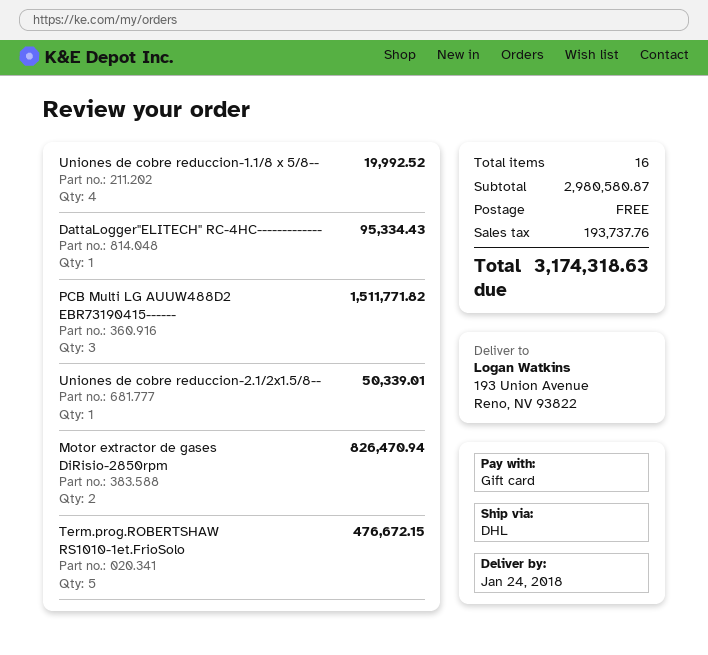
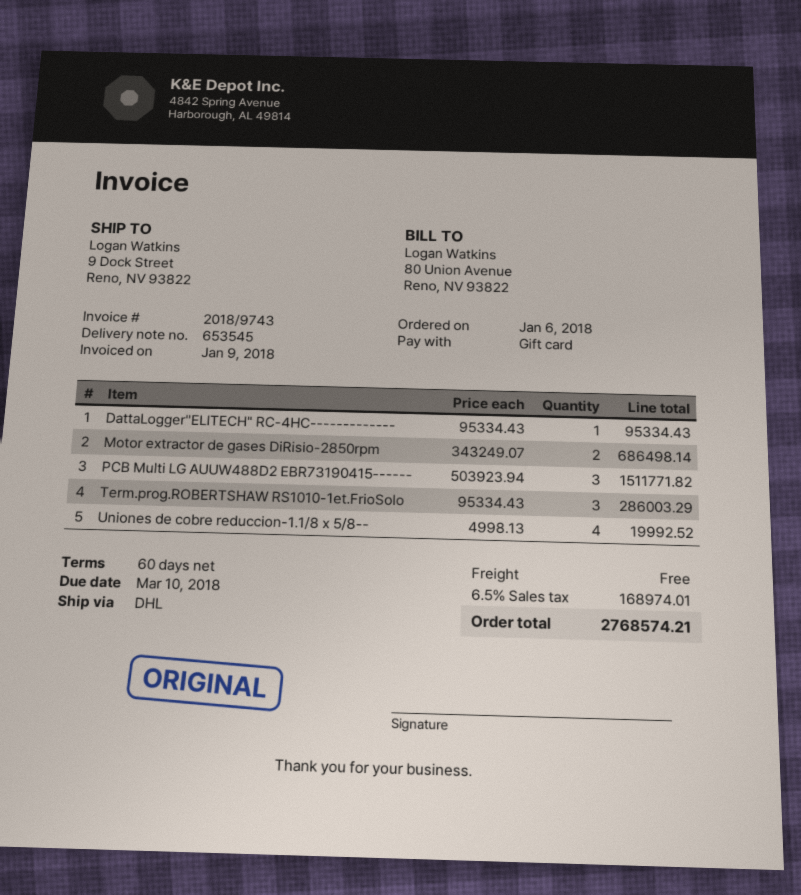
ship to: 193 Union Avenue, Reno, NV 93822 -> 9 Dock Street, Reno, NV 93822
Uniones de cobre reduccion-2.1/2x1.5/8--: 1 for 50339.01 -> none
Motor extractor de gases DiRisio-2850rpm: 2 for 826470.94 -> 2 for 686498.14
Term.prog.ROBERTSHAW RS1010-1et.FrioSolo: 5 for 476672.15 -> 3 for 286003.29
tax: 193737.76 -> 168974.01
total: 3174318.63 -> 2768574.21

